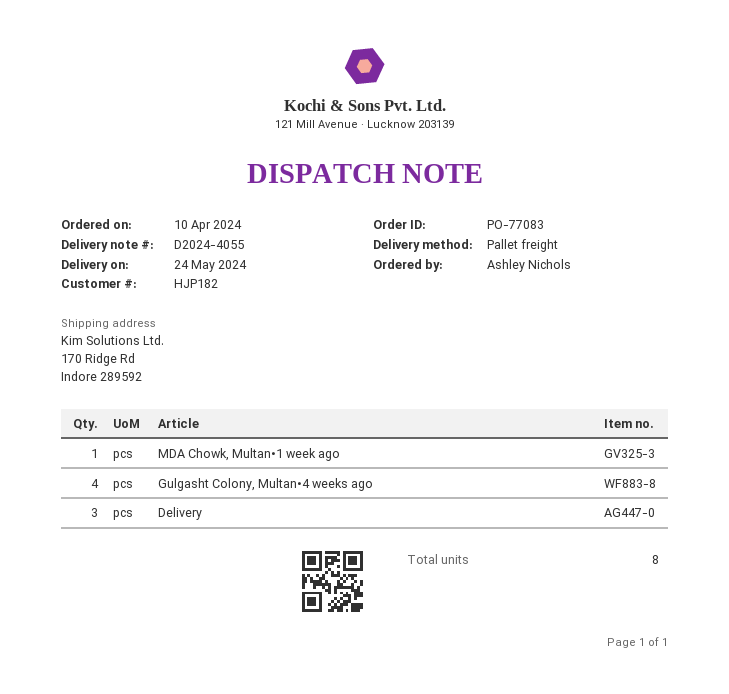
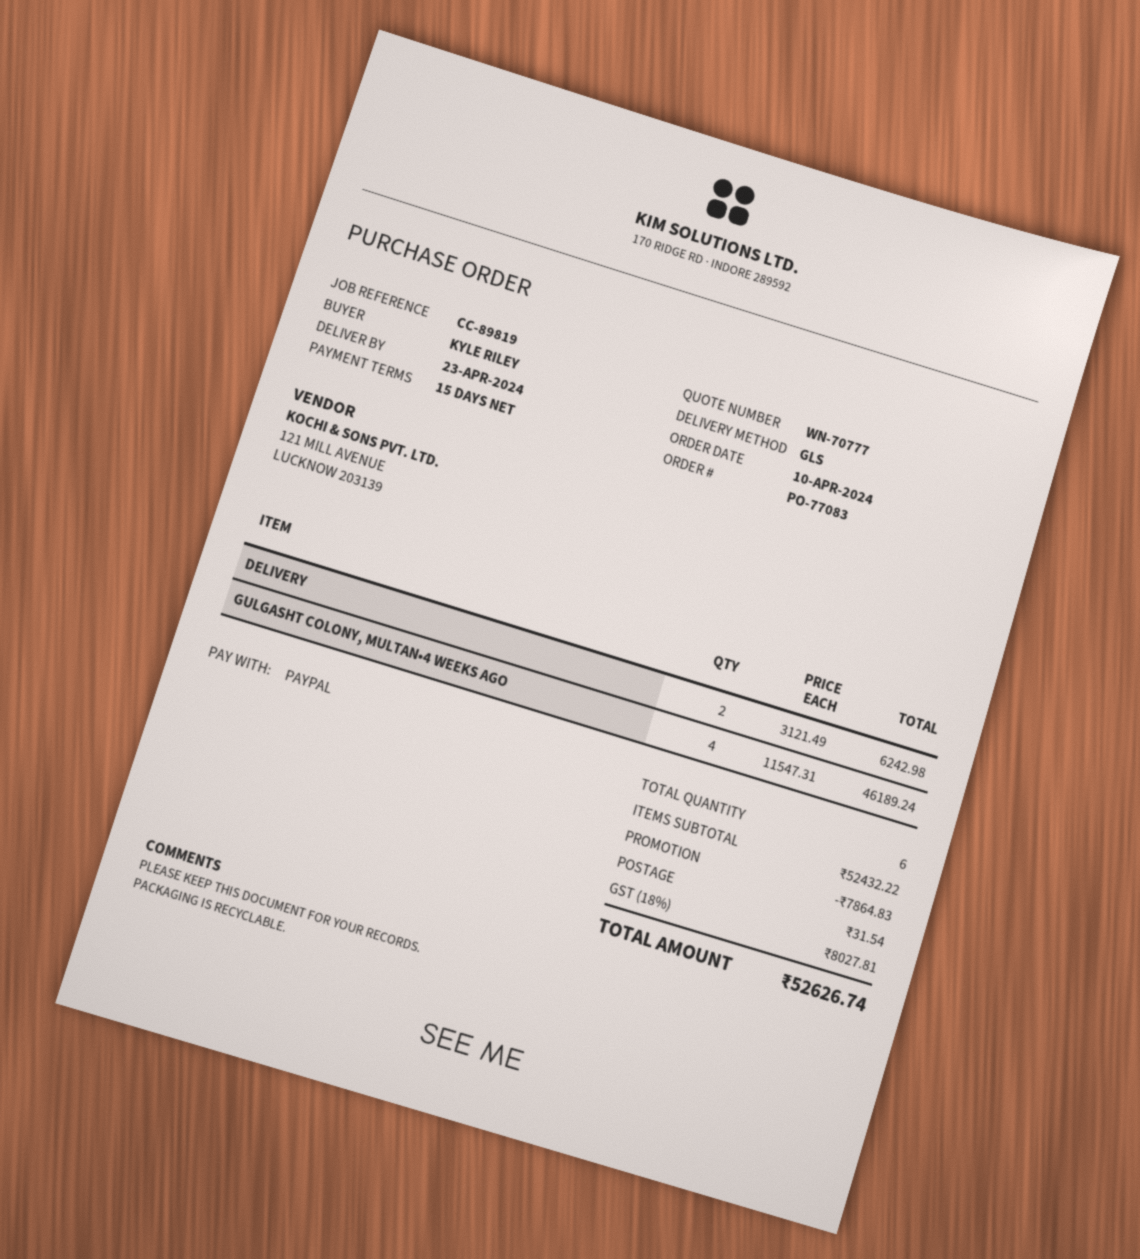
delivery date: 2024-05-24 -> 2024-04-23
ordered by: Ashley Nichols -> KYLE RILEY
shipping method: pallet freight -> GLS
MDA Chowk, Multan•1 week ago: 1 -> none
Delivery: 3 -> 2
total quantity: 8 -> 6

